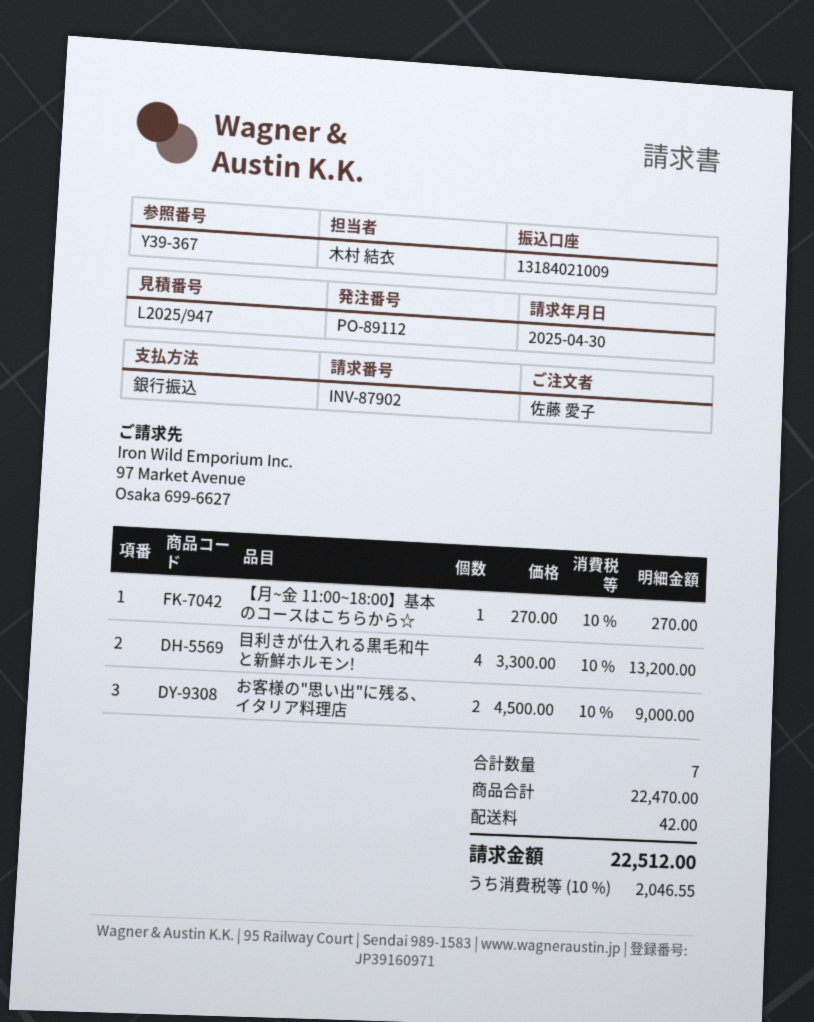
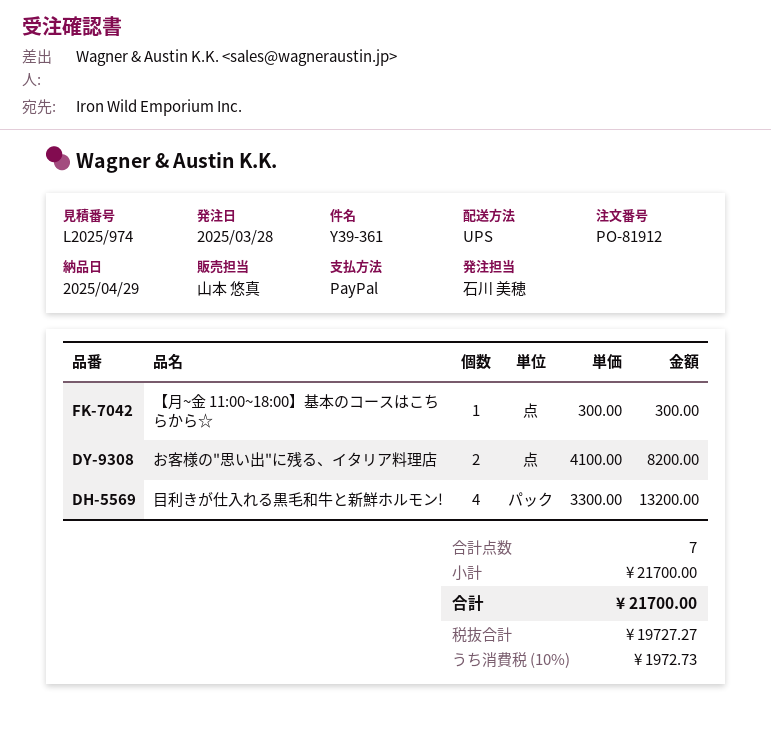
quote number: L2025/947 -> L2025/974
order number: PO-89112 -> PO-81912
reference: Y39-367 -> Y39-361
ordered by: 佐藤 愛子 -> 石川 美穂
sales rep: 木村 結衣 -> 山本 悠真
payment method: bank transfer -> PayPal
【月~金 11:00~18:00】基本のコースはこちらから☆: 1 x 270.00 = 270.00 -> 1 x 300.00 = 300.00
お客様の"思い出"に残る、イタリア料理店: 2 x 4500.00 = 9000.00 -> 2 x 4100.00 = 8200.00
subtotal: 22470.00 -> 21700.00
shipping: 42.00 -> none
tax: 10% = 2046.55 -> 10% = 1972.73
total: 22512.00 -> 21700.00

